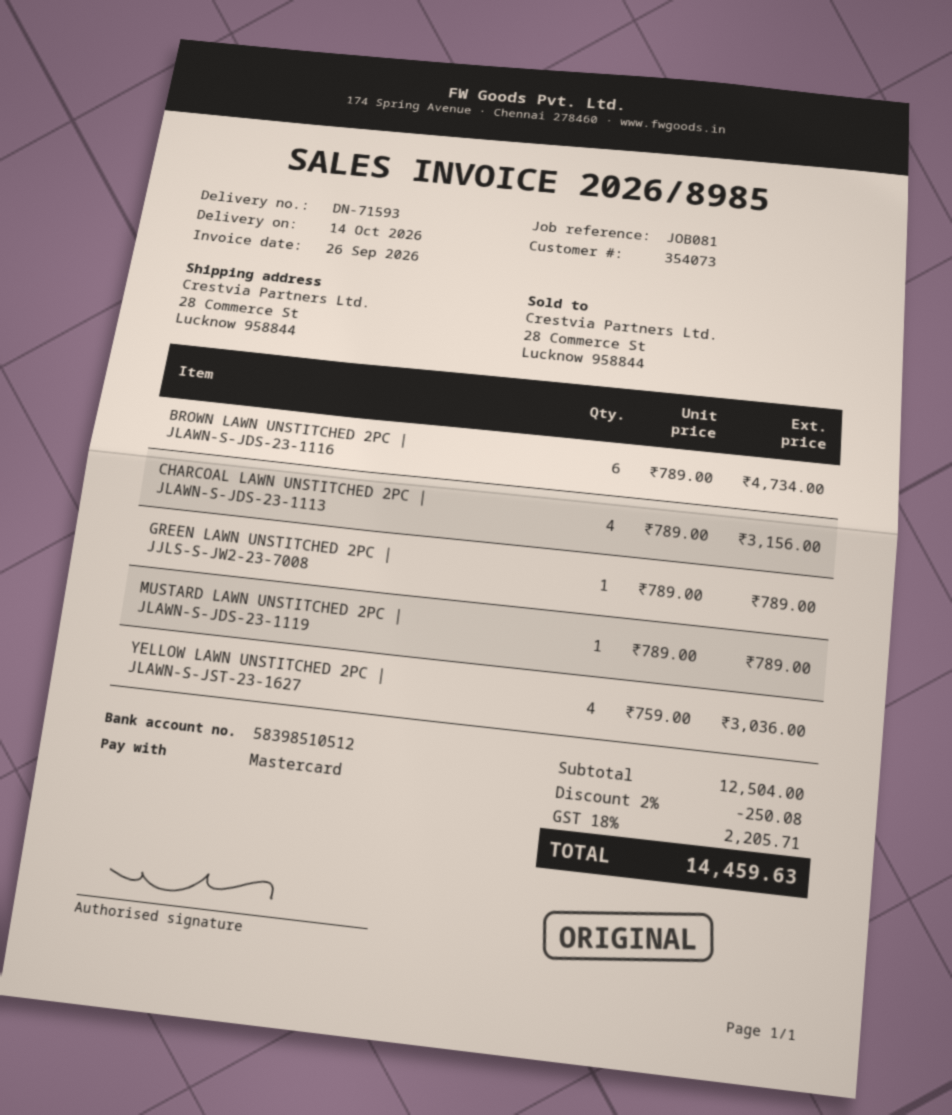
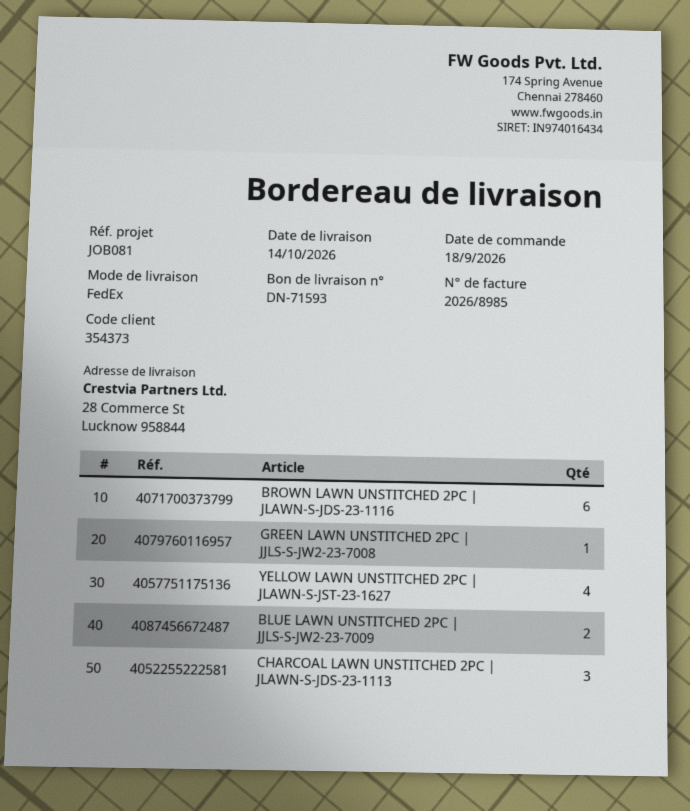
customer number: 354073 -> 354373
CHARCOAL LAWN UNSTITCHED 2PC | JLAWN-S-JDS-23-1113: 4 -> 3
MUSTARD LAWN UNSTITCHED 2PC | JLAWN-S-JDS-23-1119: 1 -> none
BLUE LAWN UNSTITCHED 2PC | JJLS-S-JW2-23-7009: none -> 2

